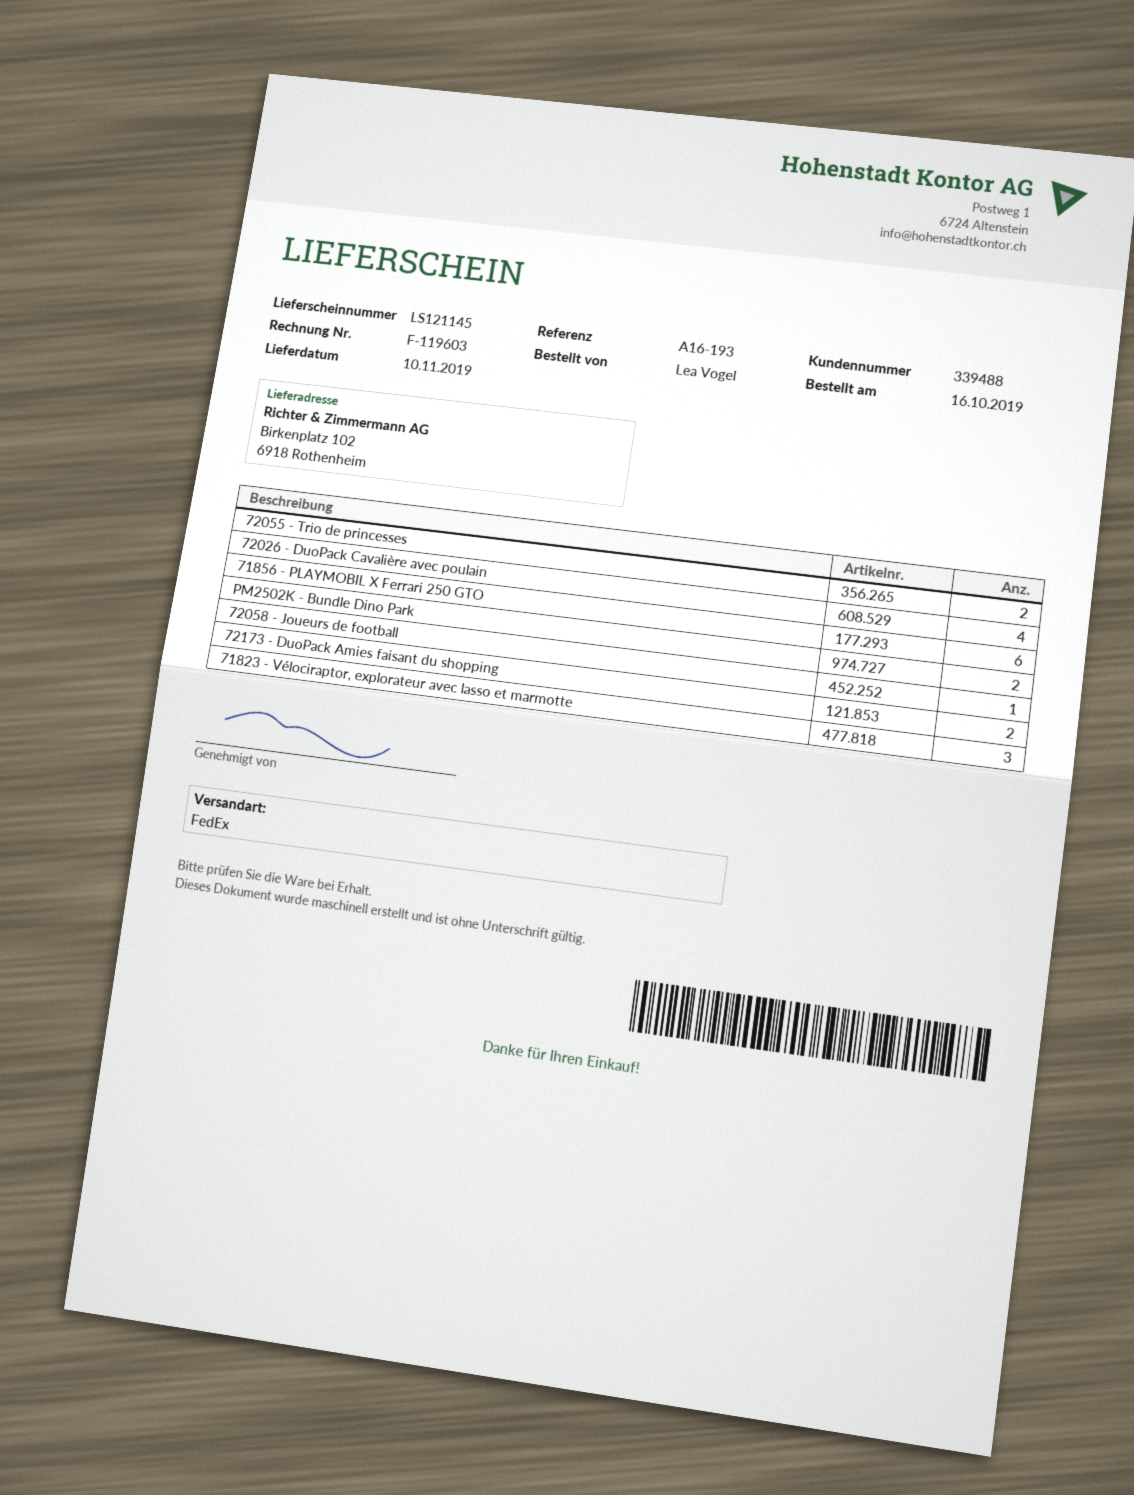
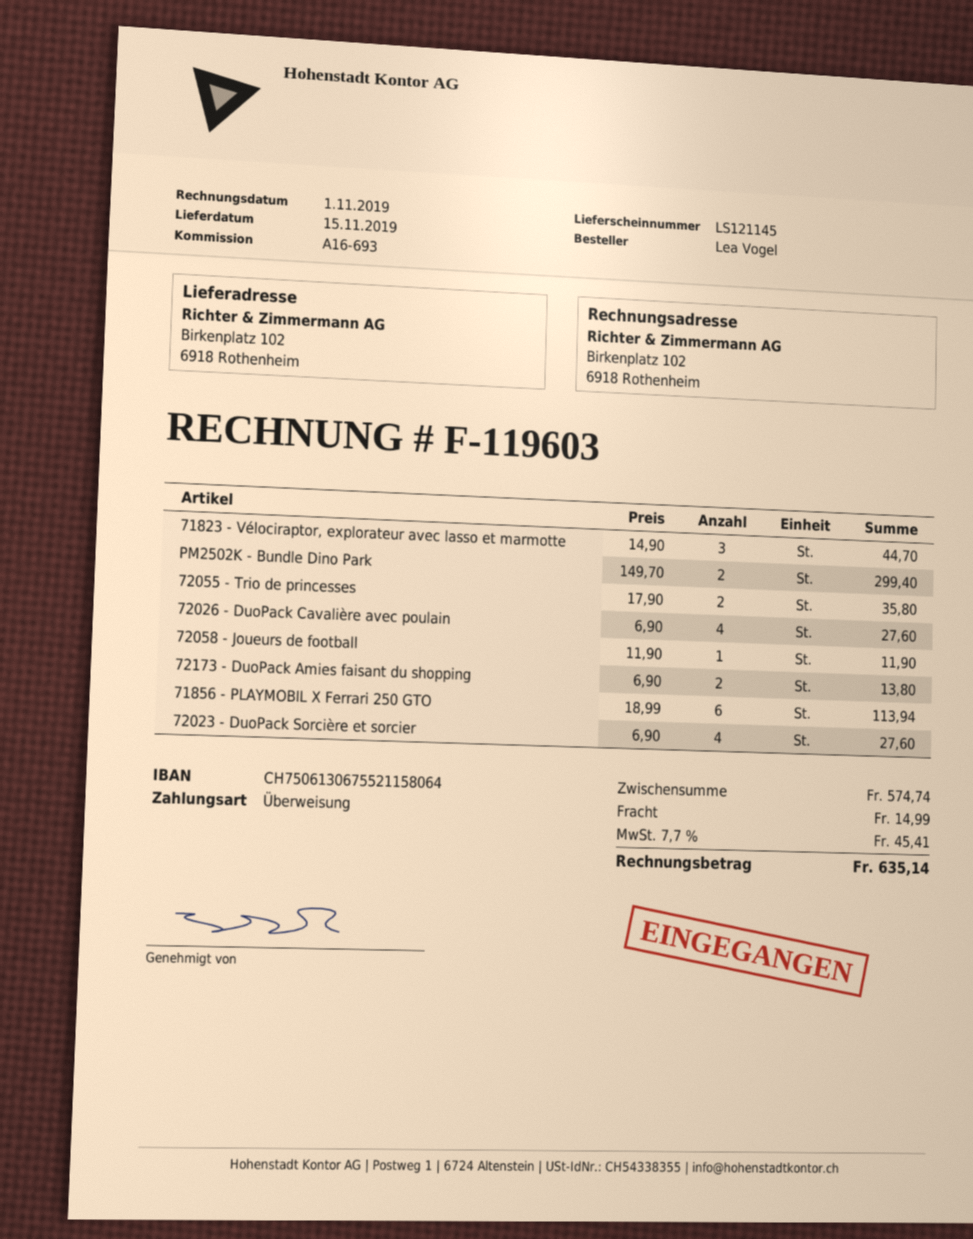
delivery date: 2019-11-10 -> 2019-11-15
reference: A16-193 -> A16-693
72023 - DuoPack Sorcière et sorcier: none -> 4

